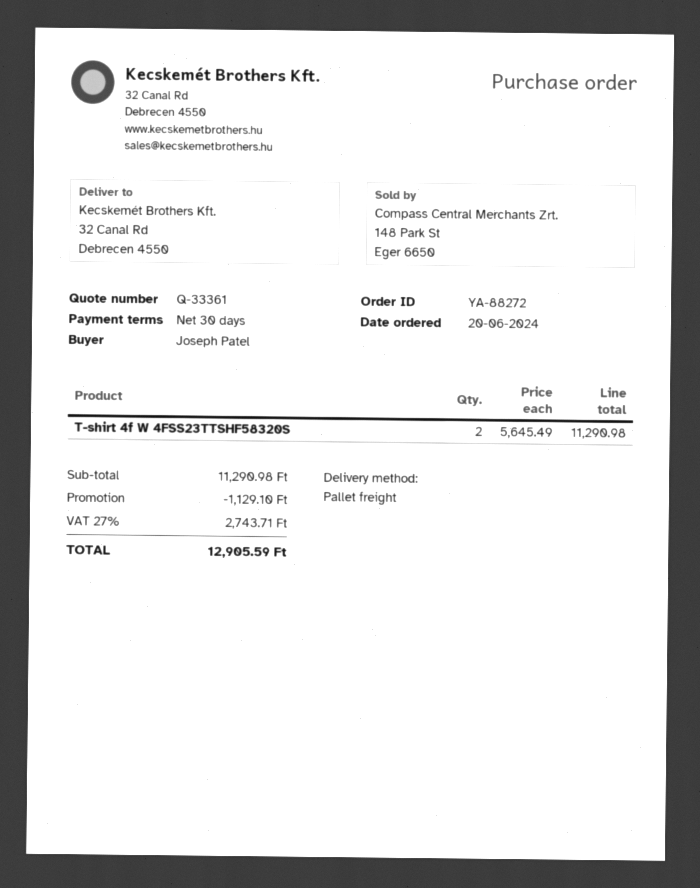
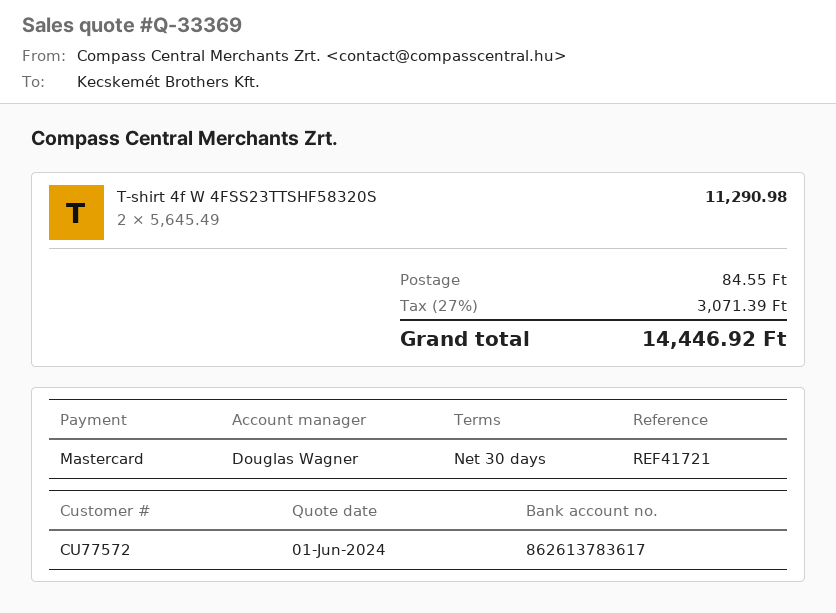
quote number: Q-33361 -> Q-33369
discount: 1129.10 -> none
shipping: none -> 84.55
tax: 27% = 2743.71 -> 27% = 3071.39
total: 12905.59 -> 14446.92

